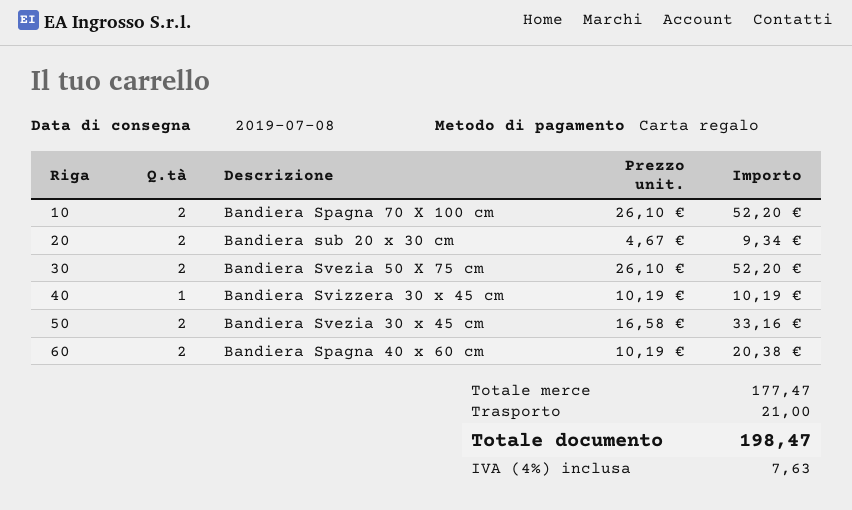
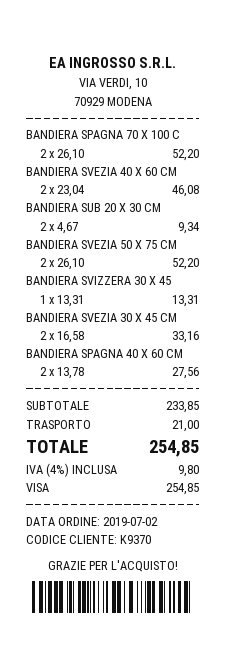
payment method: gift card -> Visa
Bandiera Svizzera 30 x 45 cm: 1 x 10.19 = 10.19 -> 1 x 13.31 = 13.31
Bandiera Spagna 40 x 60 cm: 2 x 10.19 = 20.38 -> 2 x 13.78 = 27.56
BANDIERA SVEZIA 40 X 60 CM: none -> 2 x 23.04 = 46.08
subtotal: 177.47 -> 233.85
tax: 4% = 7.63 -> 4% = 9.80
total: 198.47 -> 254.85

